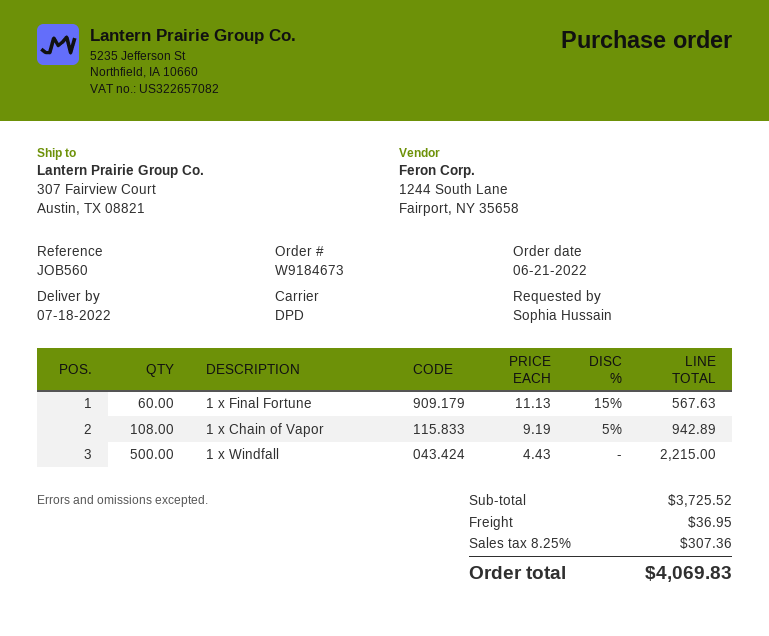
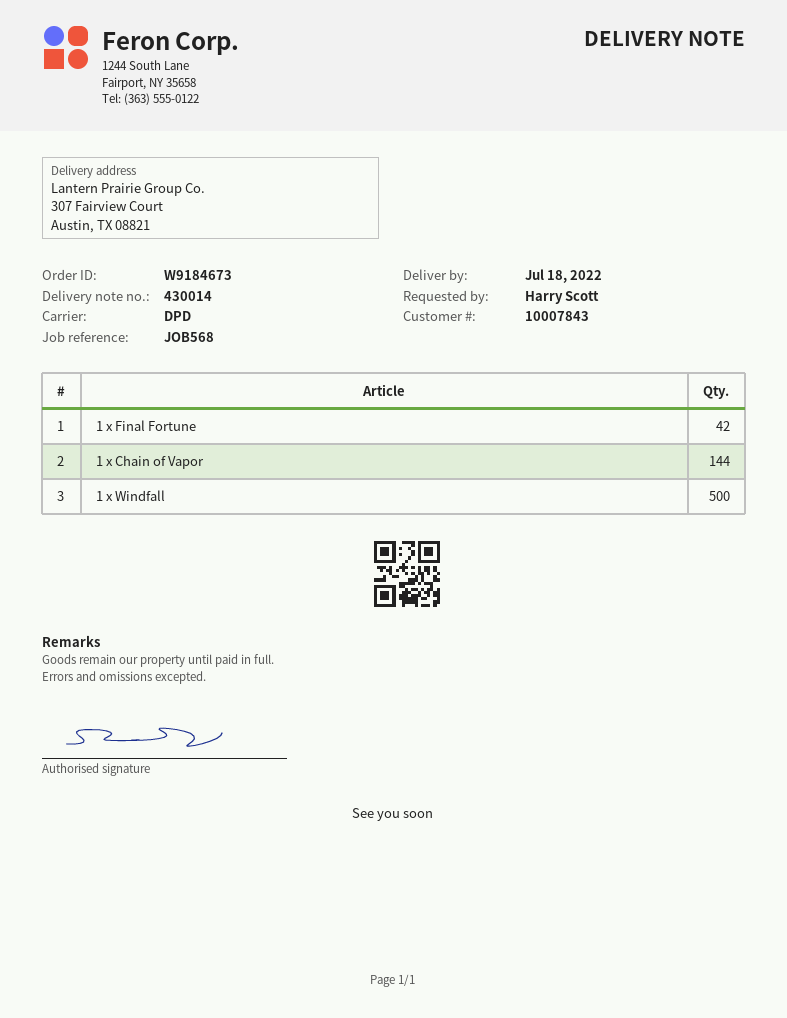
reference: JOB560 -> JOB568
ordered by: Sophia Hussain -> Harry Scott
1 x Final Fortune: 60 -> 42
1 x Chain of Vapor: 108 -> 144

